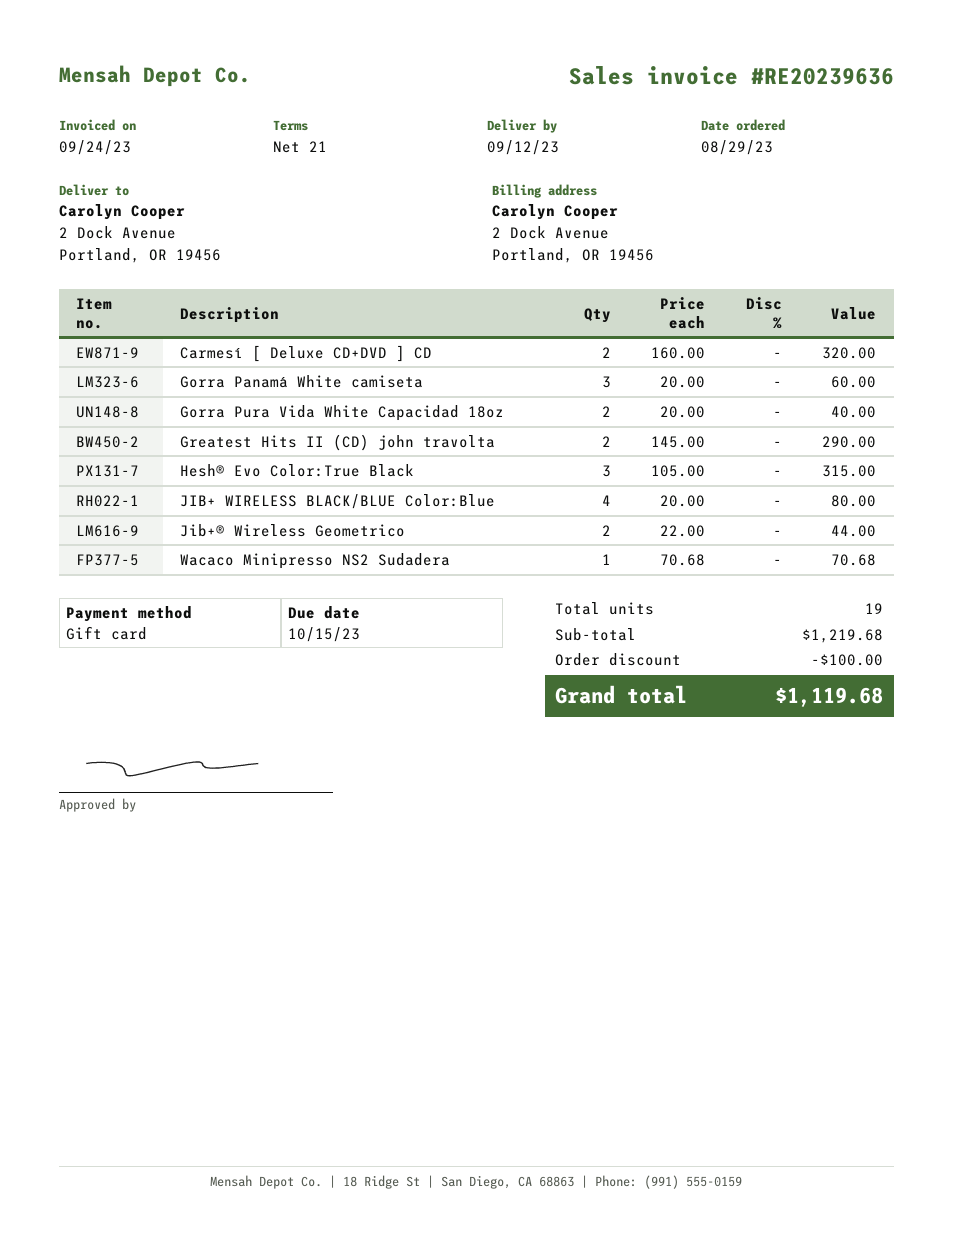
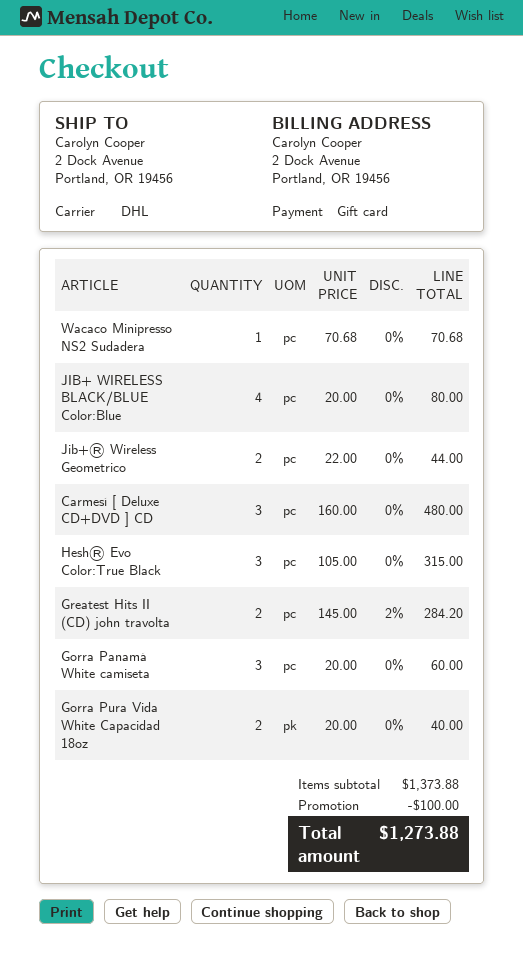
Carmesí [ Deluxe CD+DVD ] CD: 2 x 160.00 = 320.00 -> 3 x 160.00 = 480.00
Greatest Hits II (CD) john travolta: 2 x 145.00 = 290.00 -> 2 x 145.00 - 2% = 284.20
subtotal: 1219.68 -> 1373.88
total: 1119.68 -> 1273.88

